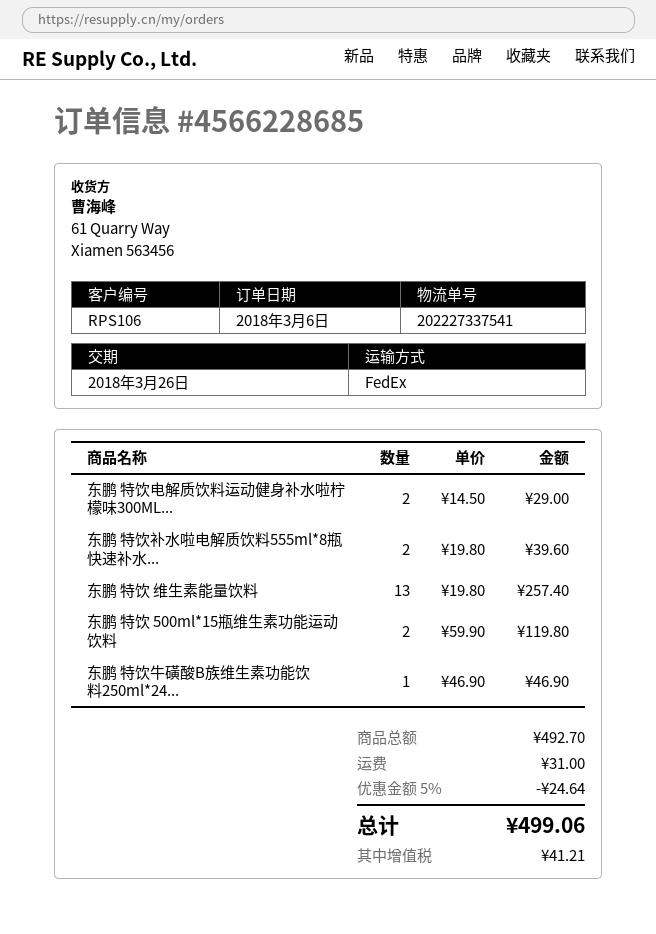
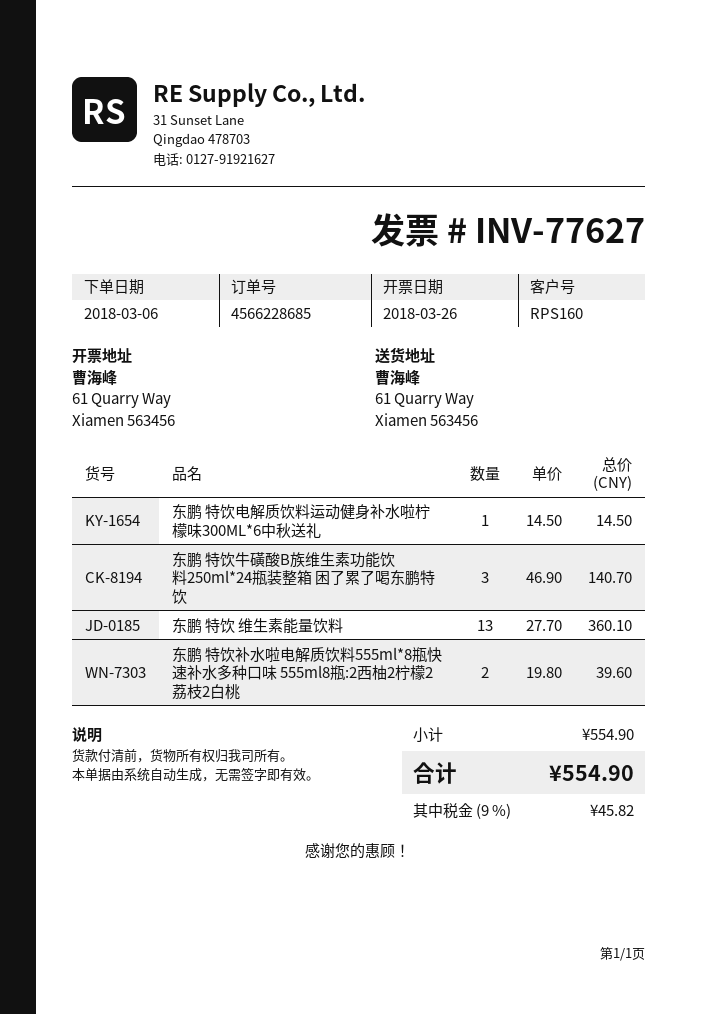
customer number: RPS106 -> RPS160
东鹏 特饮电解质饮料运动健身补水啦柠檬味300ML...: 2 x 14.50 = 29.00 -> 1 x 14.50 = 14.50
东鹏 特饮 维生素能量饮料: 13 x 19.80 = 257.40 -> 13 x 27.70 = 360.10
东鹏 特饮 500ml*15瓶维生素功能运动饮料: 2 x 59.90 = 119.80 -> none
东鹏 特饮牛磺酸B族维生素功能饮料250ml*24...: 1 x 46.90 = 46.90 -> 3 x 46.90 = 140.70
subtotal: 492.70 -> 554.90
discount: 5% = 24.64 -> none
shipping: 31.00 -> none
tax: 41.21 -> 45.82
total: 499.06 -> 554.90

